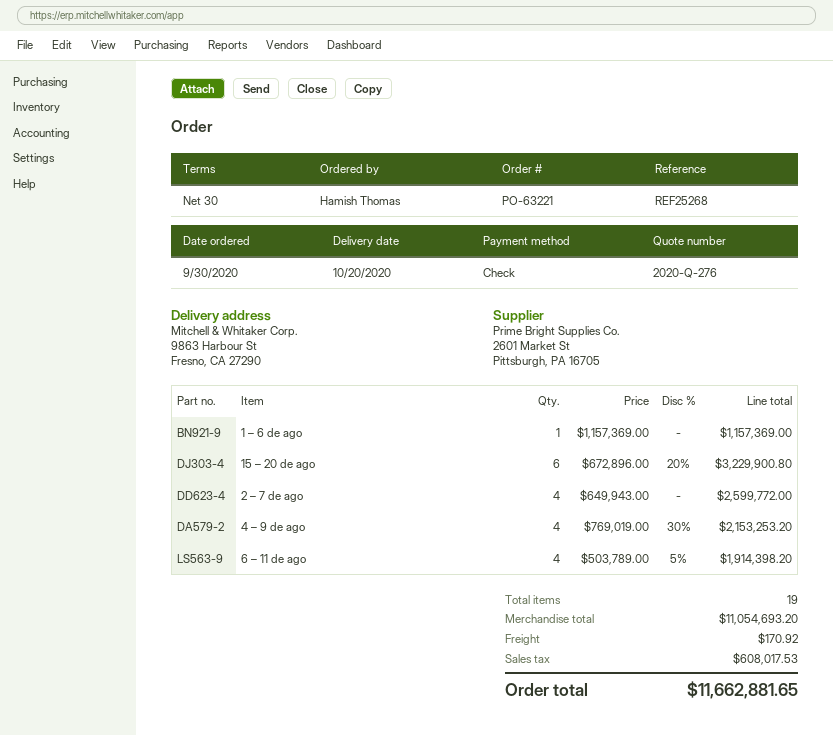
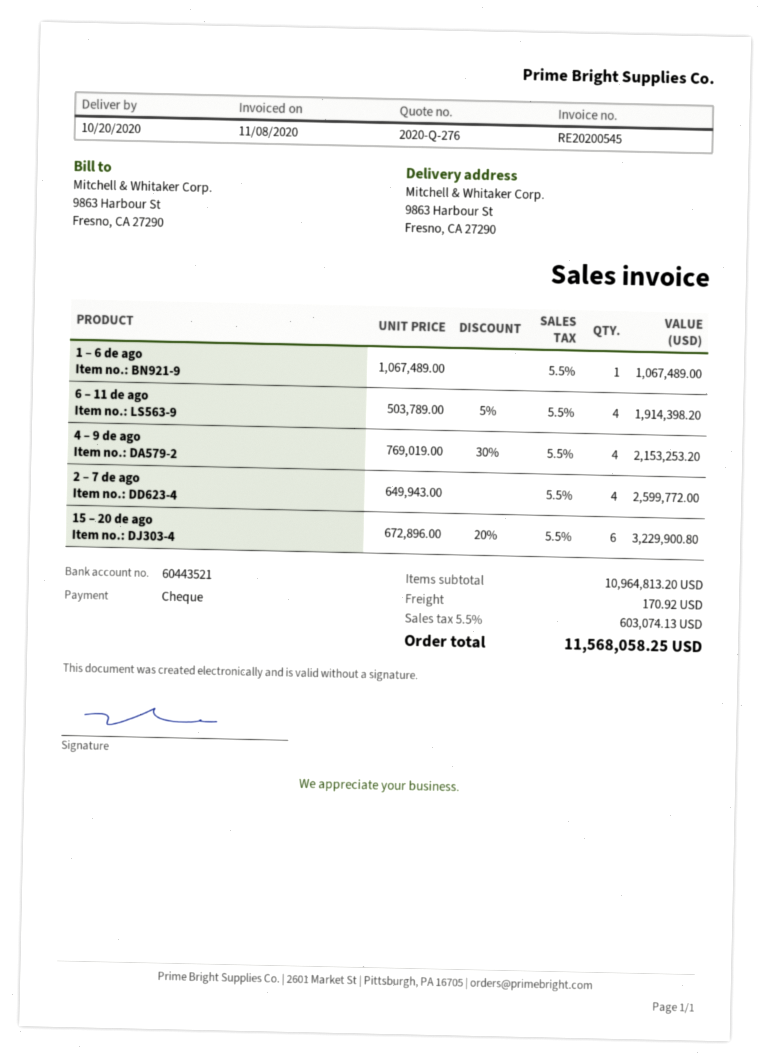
1 – 6 de ago: 1 x 1157369.00 = 1157369.00 -> 1 x 1067489.00 = 1067489.00
subtotal: 11054693.20 -> 10964813.20
tax: 608017.53 -> 603074.13
total: 11662881.65 -> 11568058.25

